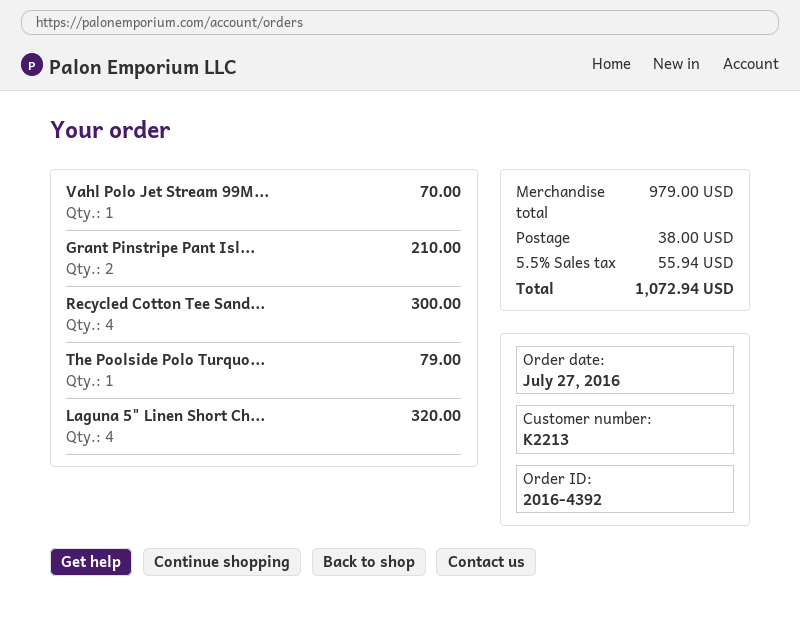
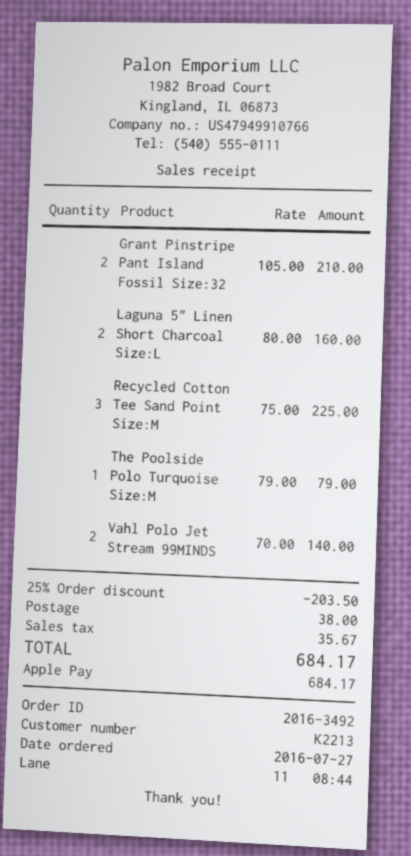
order number: 2016-4392 -> 2016-3492
Vahl Polo Jet Stream 99M...: 1 for 70.00 -> 2 for 140.00
Recycled Cotton Tee Sand...: 4 for 300.00 -> 3 for 225.00
Laguna 5" Linen Short Ch...: 4 for 320.00 -> 2 for 160.00
discount: none -> 25% = 203.50
tax: 55.94 -> 35.67
total: 1072.94 -> 684.17

